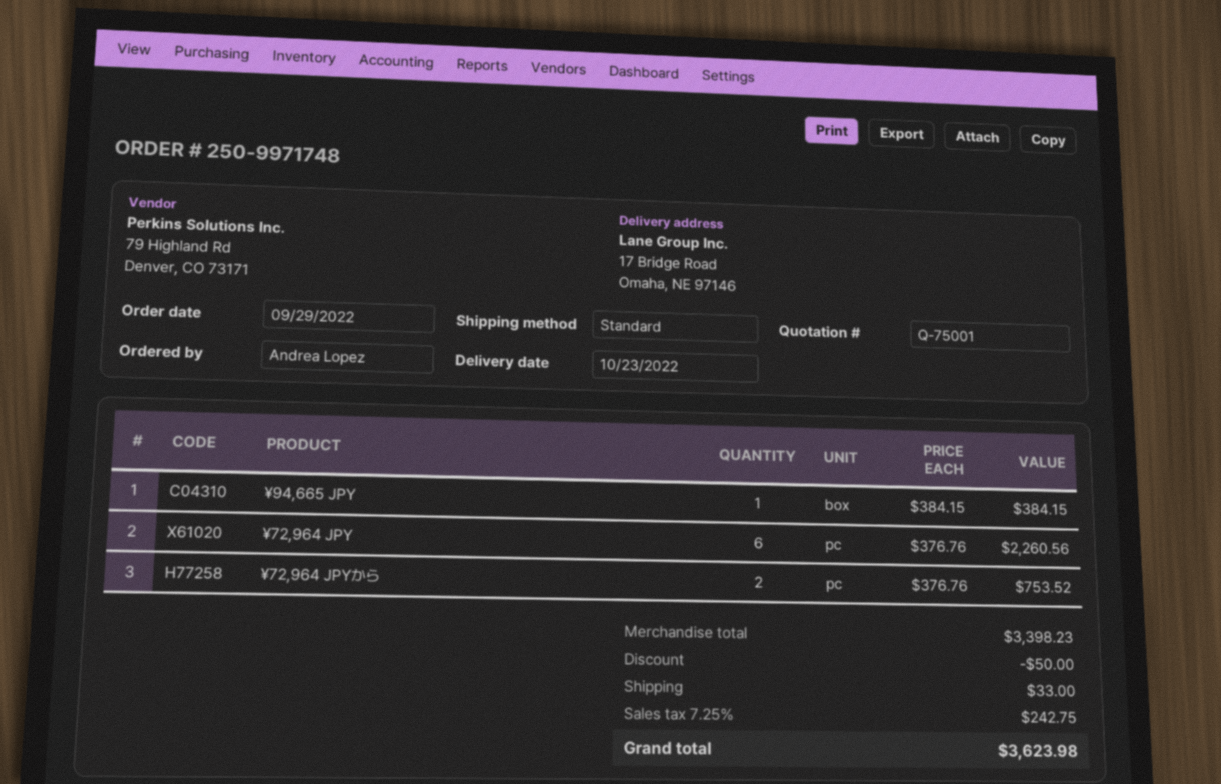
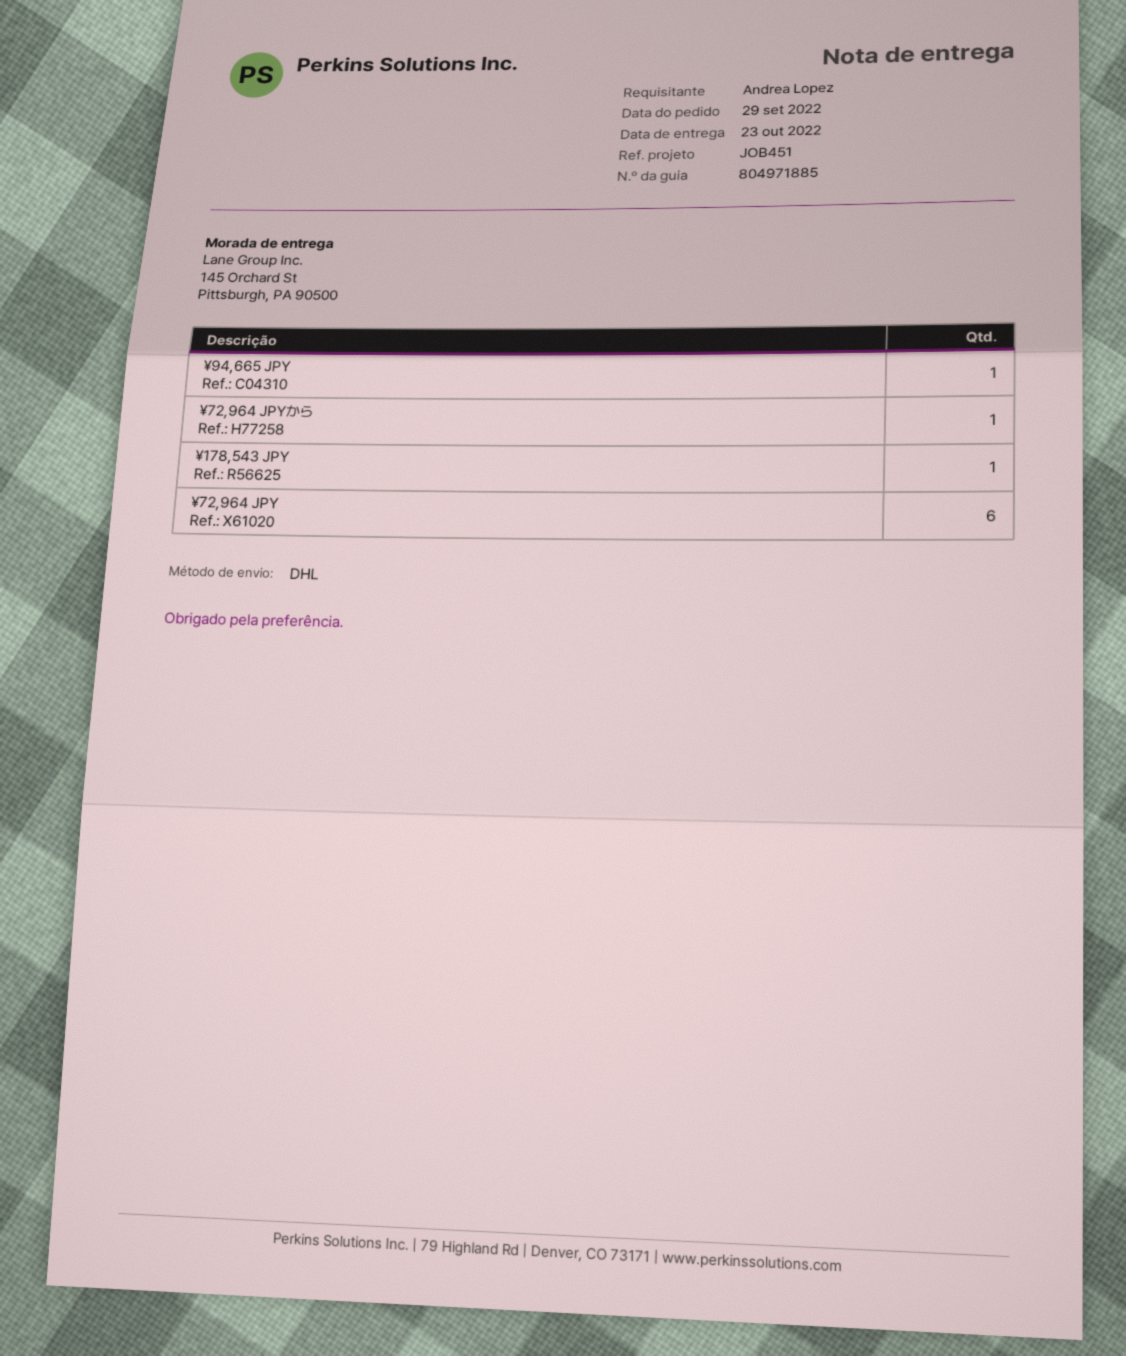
shipping method: standard -> DHL
ship to: 17 Bridge Road, Omaha, NE 97146 -> 145 Orchard St, Pittsburgh, PA 90500
¥72,964 JPYから: 2 -> 1
¥178,543 JPY: none -> 1

